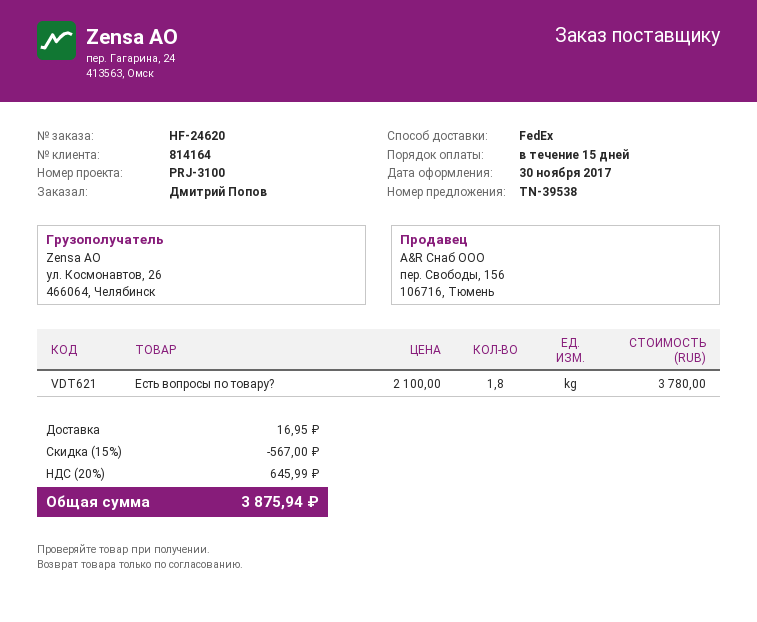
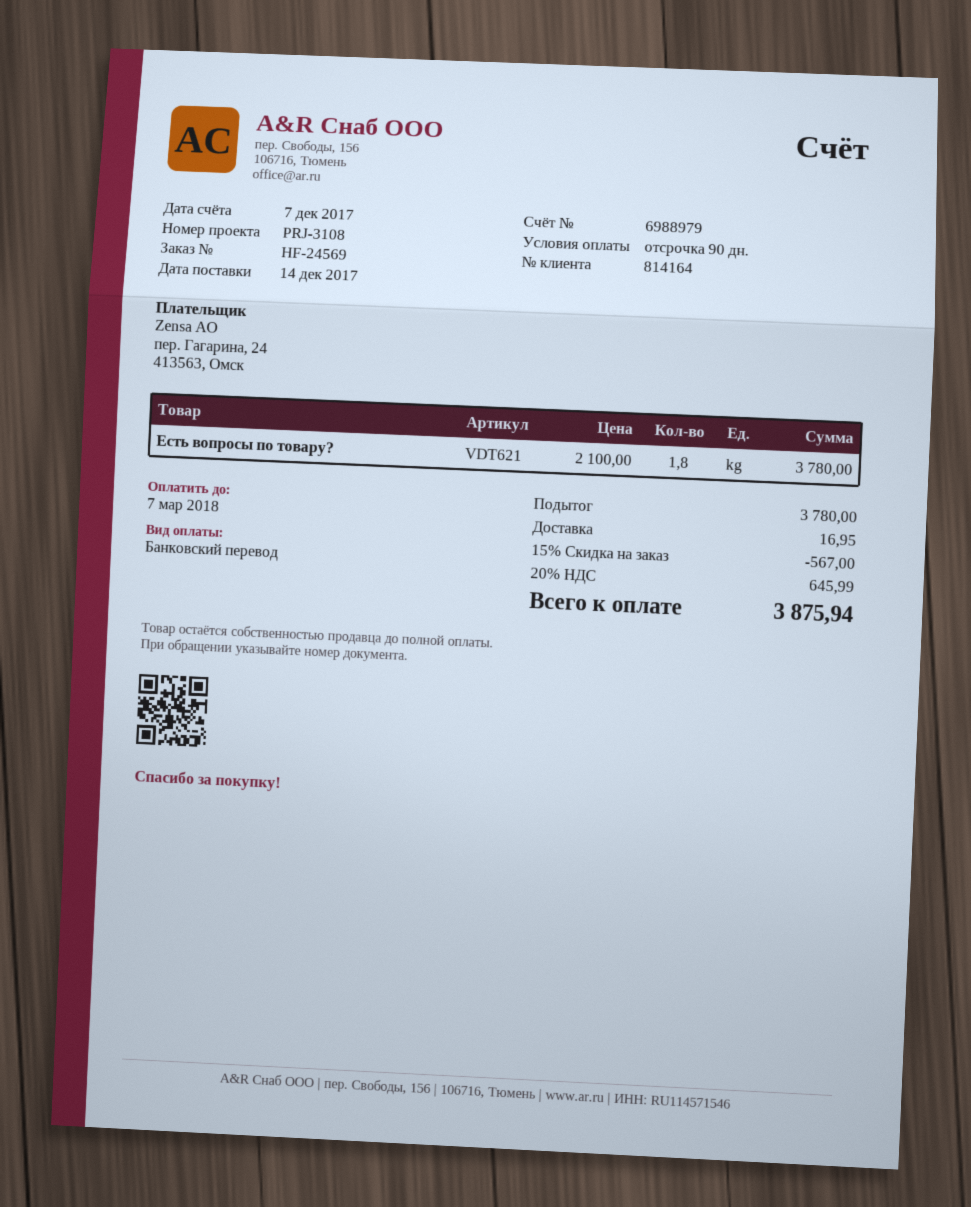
order number: HF-24620 -> HF-24569
payment terms: 15 days -> 90 days
reference: PRJ-3100 -> PRJ-3108

